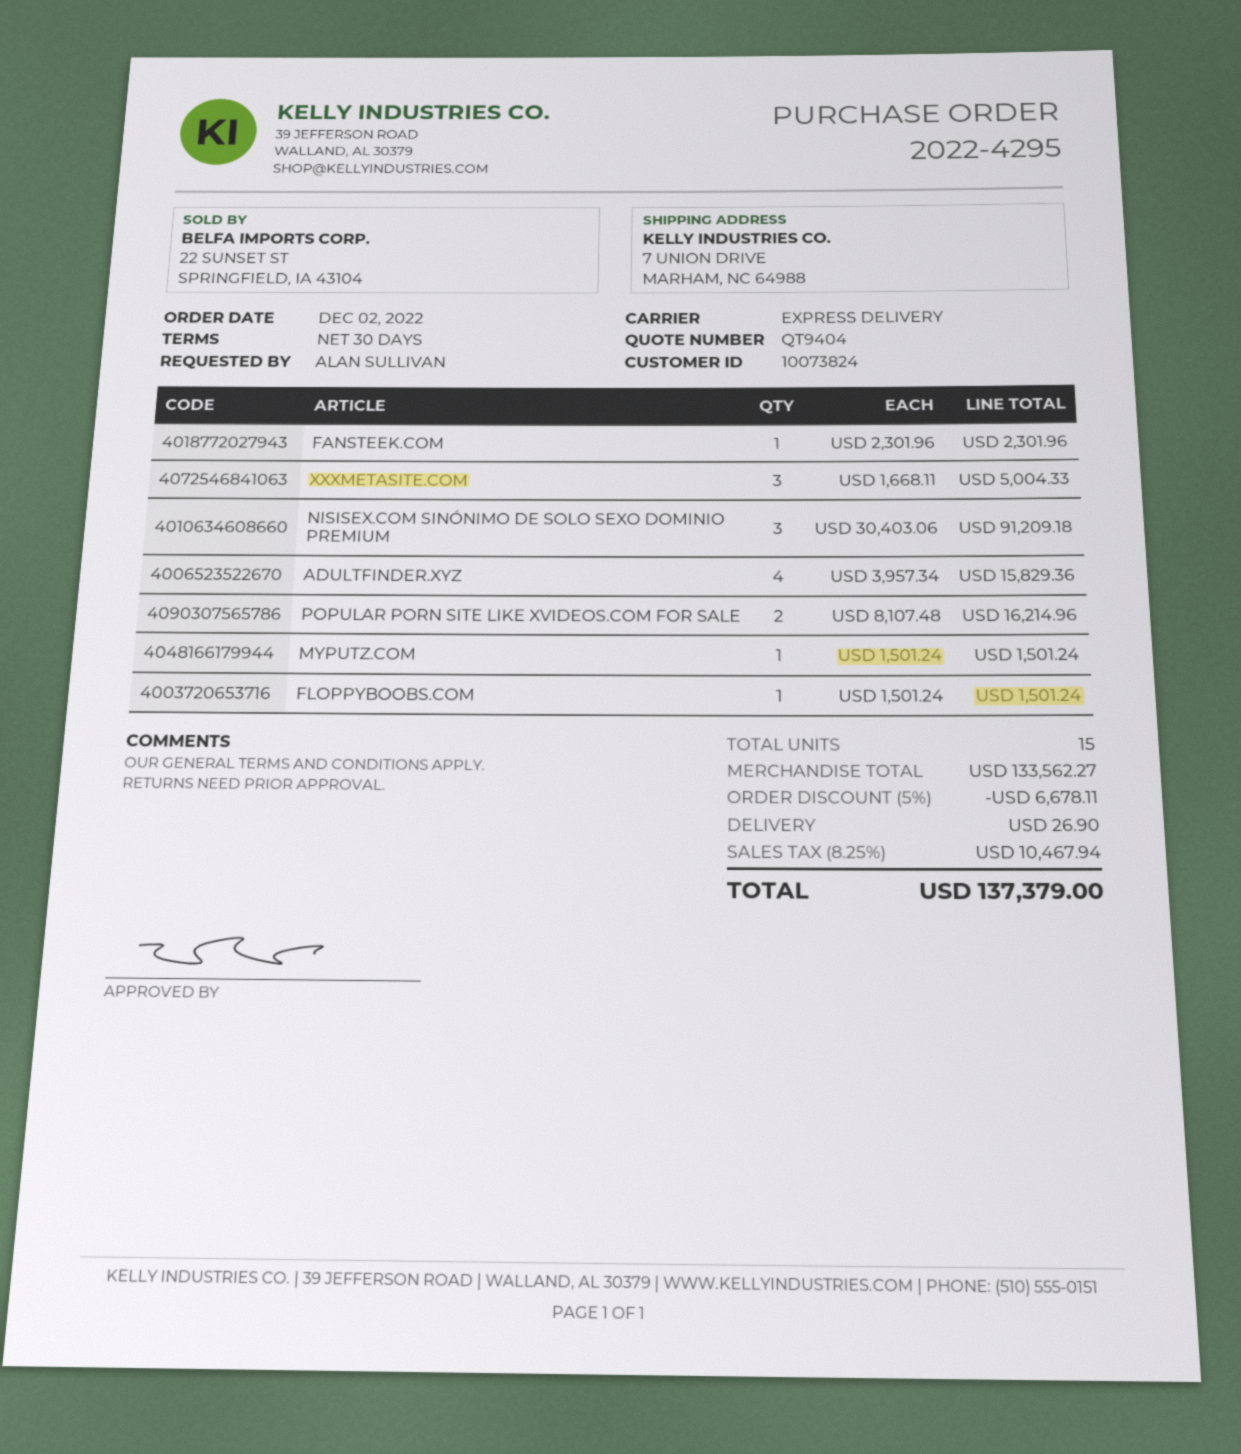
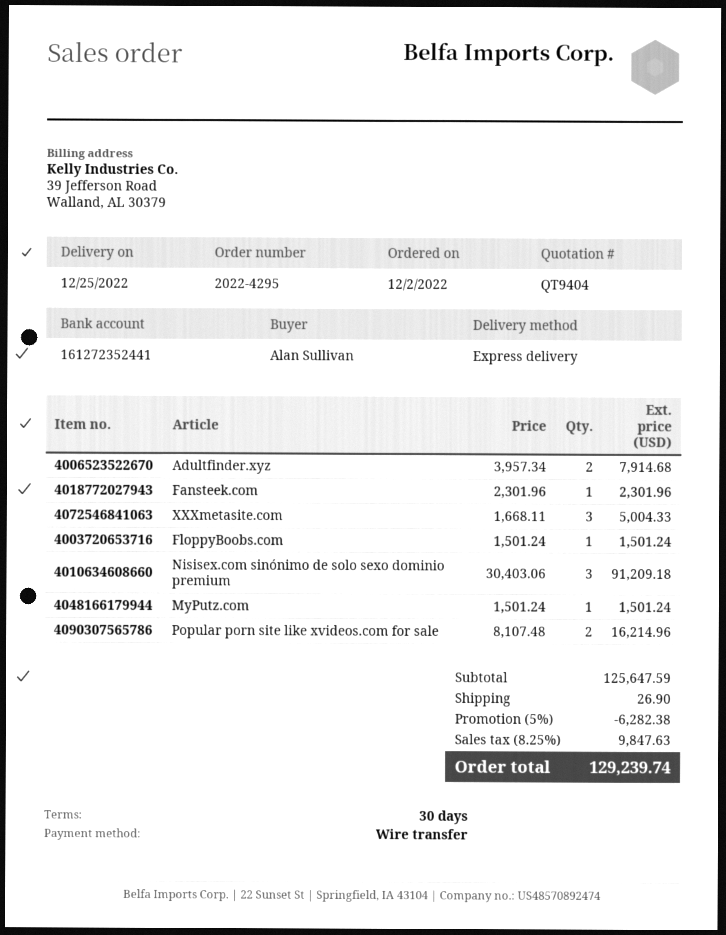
ADULTFINDER.XYZ: 4 x 3957.34 = 15829.36 -> 2 x 3957.34 = 7914.68
subtotal: 133562.27 -> 125647.59
discount: 5% = 6678.11 -> 5% = 6282.38
tax: 8.25% = 10467.94 -> 8.25% = 9847.63
total: 137379.00 -> 129239.74

